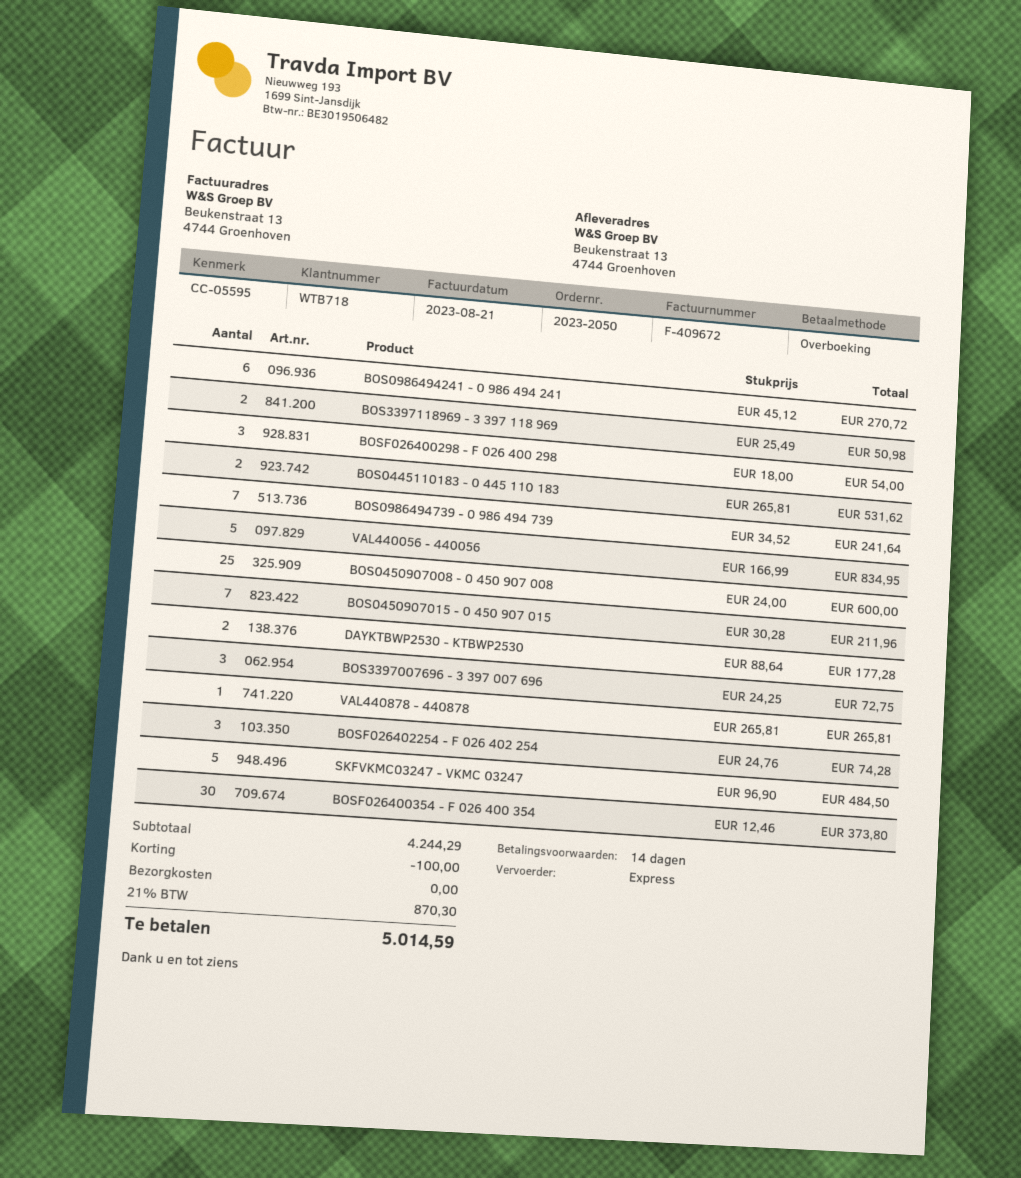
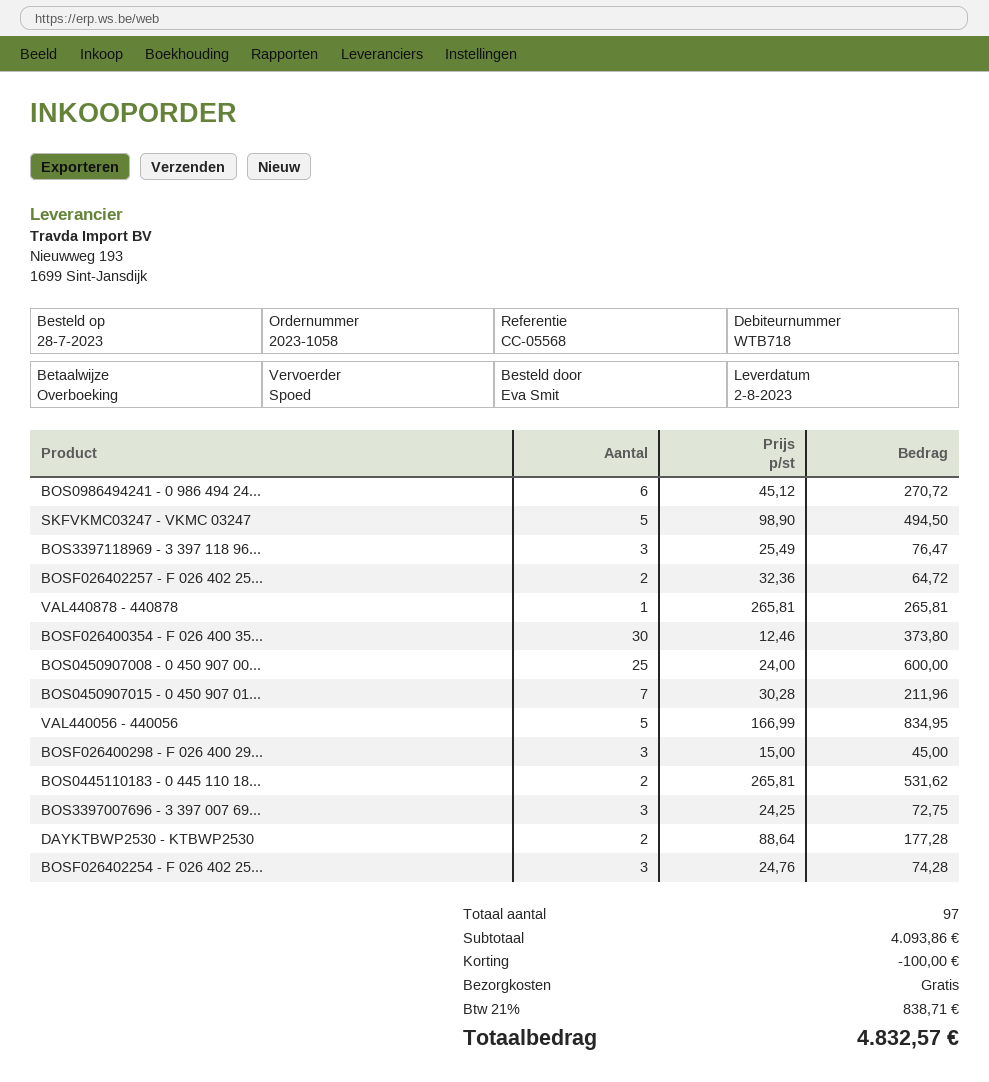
order number: 2023-2050 -> 2023-1058
reference: CC-05595 -> CC-05568
BOS3397118969 - 3 397 118 969: 2 x 25.49 = 50.98 -> 3 x 25.49 = 76.47
BOSF026400298 - F 026 400 298: 3 x 18.00 = 54.00 -> 3 x 15.00 = 45.00
BOS0986494739 - 0 986 494 739: 7 x 34.52 = 241.64 -> none
SKFVKMC03247 - VKMC 03247: 5 x 96.90 = 484.50 -> 5 x 98.90 = 494.50
BOSF026402257 - F 026 402 25...: none -> 2 x 32.36 = 64.72
subtotal: 4244.29 -> 4093.86
tax: 21% = 870.30 -> 21% = 838.71
total: 5014.59 -> 4832.57

